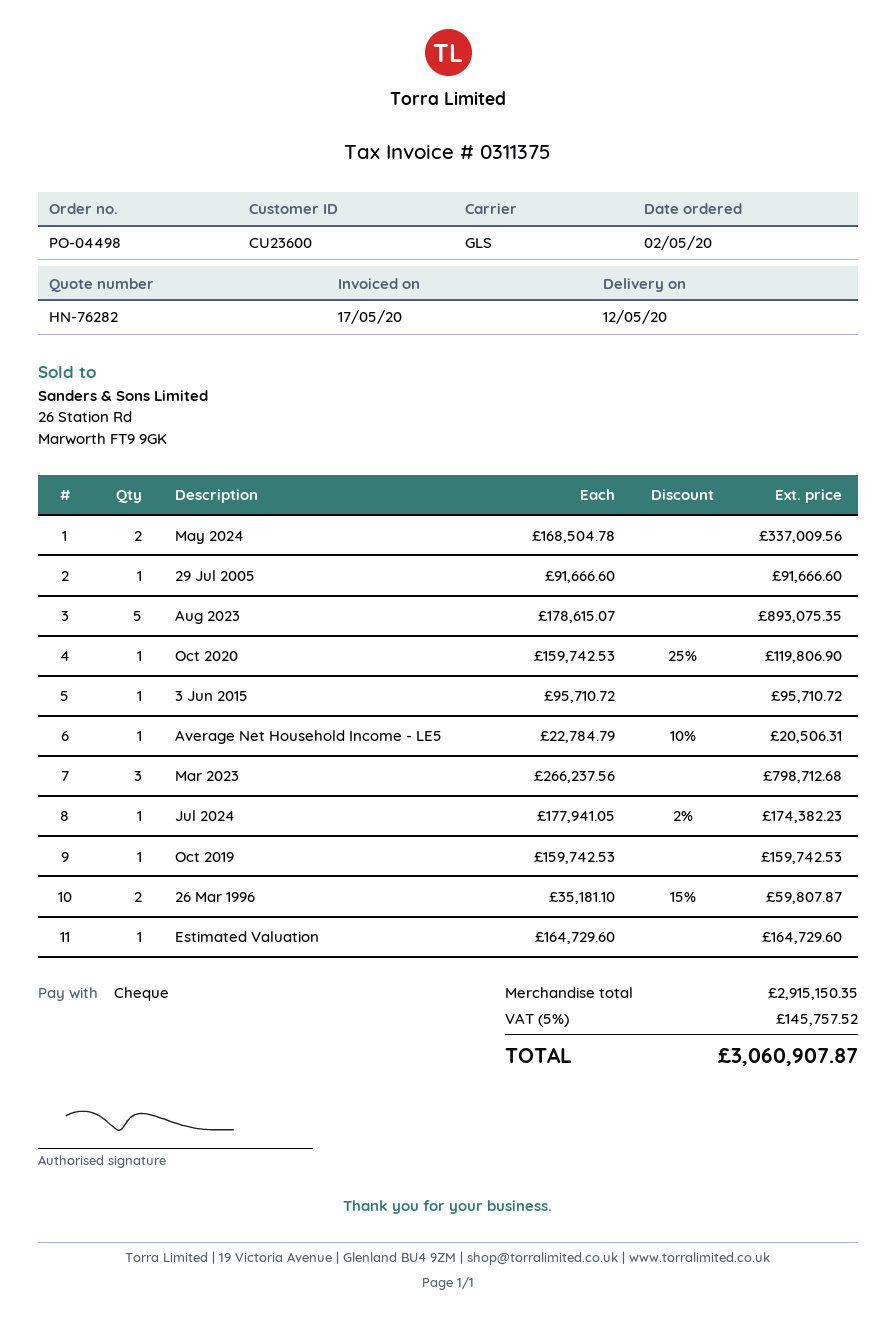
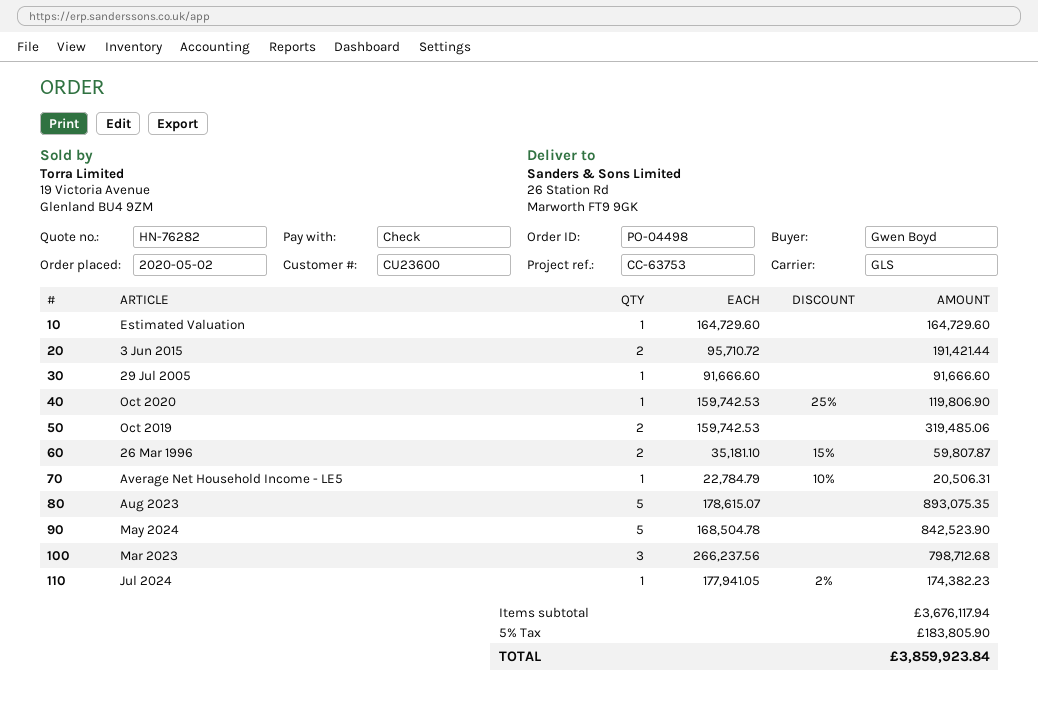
May 2024: 2 x 168504.78 = 337009.56 -> 5 x 168504.78 = 842523.90
3 Jun 2015: 1 x 95710.72 = 95710.72 -> 2 x 95710.72 = 191421.44
Oct 2019: 1 x 159742.53 = 159742.53 -> 2 x 159742.53 = 319485.06
subtotal: 2915150.35 -> 3676117.94
tax: 5% = 145757.52 -> 5% = 183805.90
total: 3060907.87 -> 3859923.84

